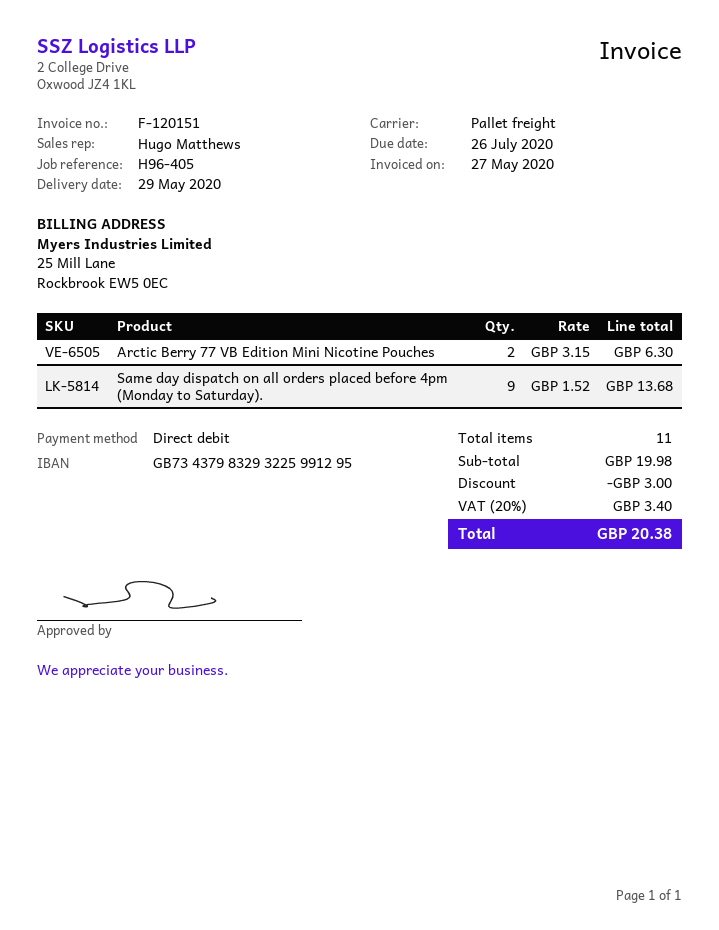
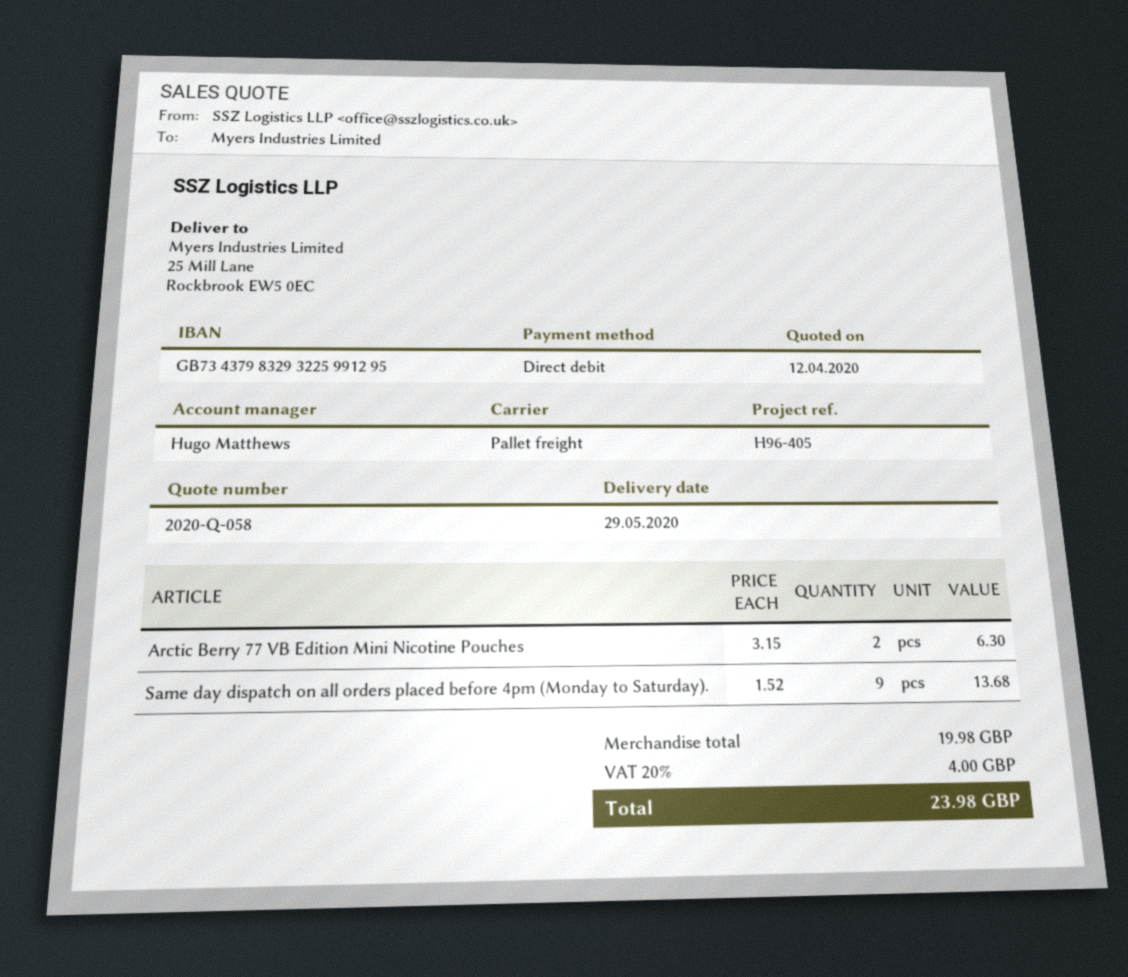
discount: 3.00 -> none
tax: 20% = 3.40 -> 20% = 4.00
total: 20.38 -> 23.98

